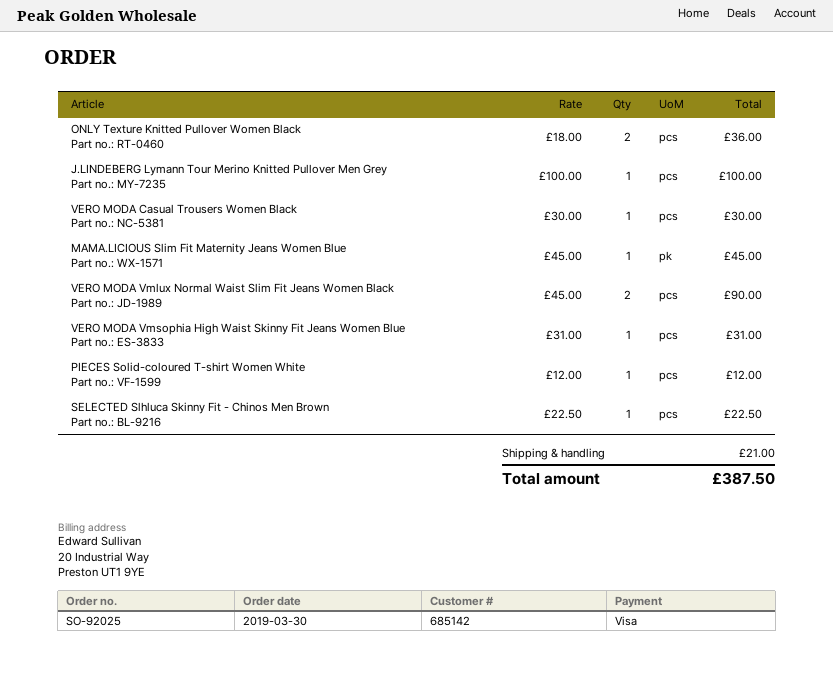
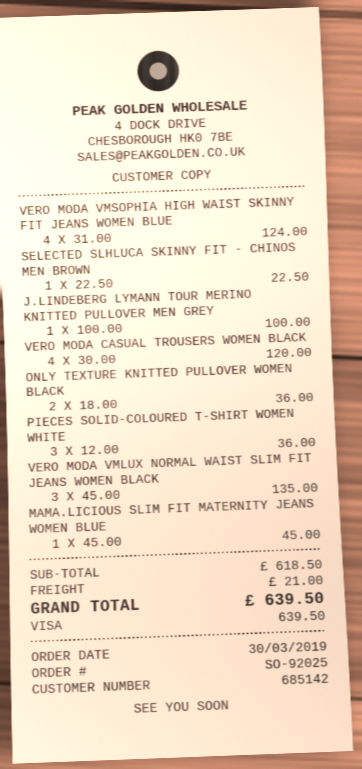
VERO MODA Casual Trousers Women Black: 1 x 30.00 = 30.00 -> 4 x 30.00 = 120.00
VERO MODA Vmlux Normal Waist Slim Fit Jeans Women Black: 2 x 45.00 = 90.00 -> 3 x 45.00 = 135.00
VERO MODA Vmsophia High Waist Skinny Fit Jeans Women Blue: 1 x 31.00 = 31.00 -> 4 x 31.00 = 124.00
PIECES Solid-coloured T-shirt Women White: 1 x 12.00 = 12.00 -> 3 x 12.00 = 36.00
total: 387.50 -> 639.50

